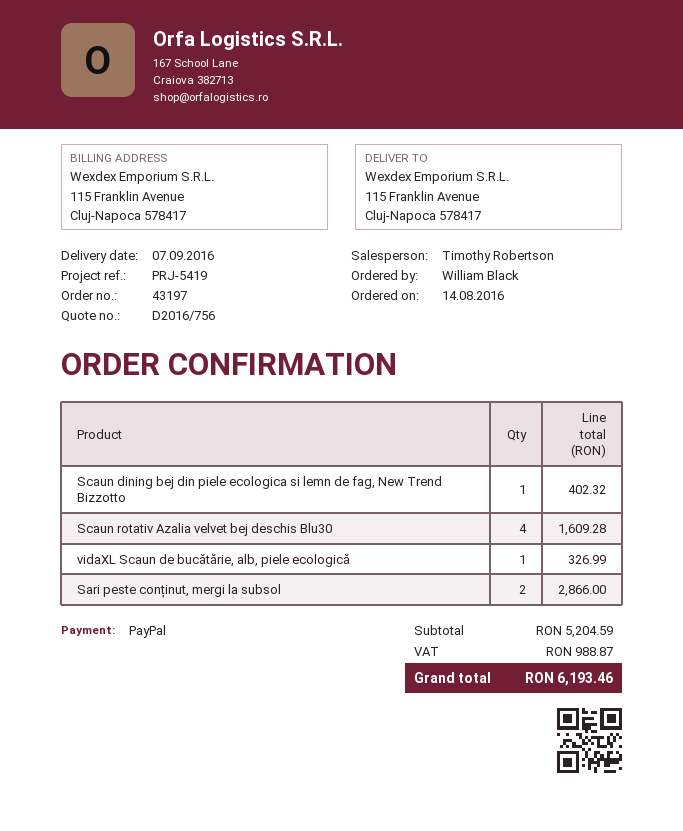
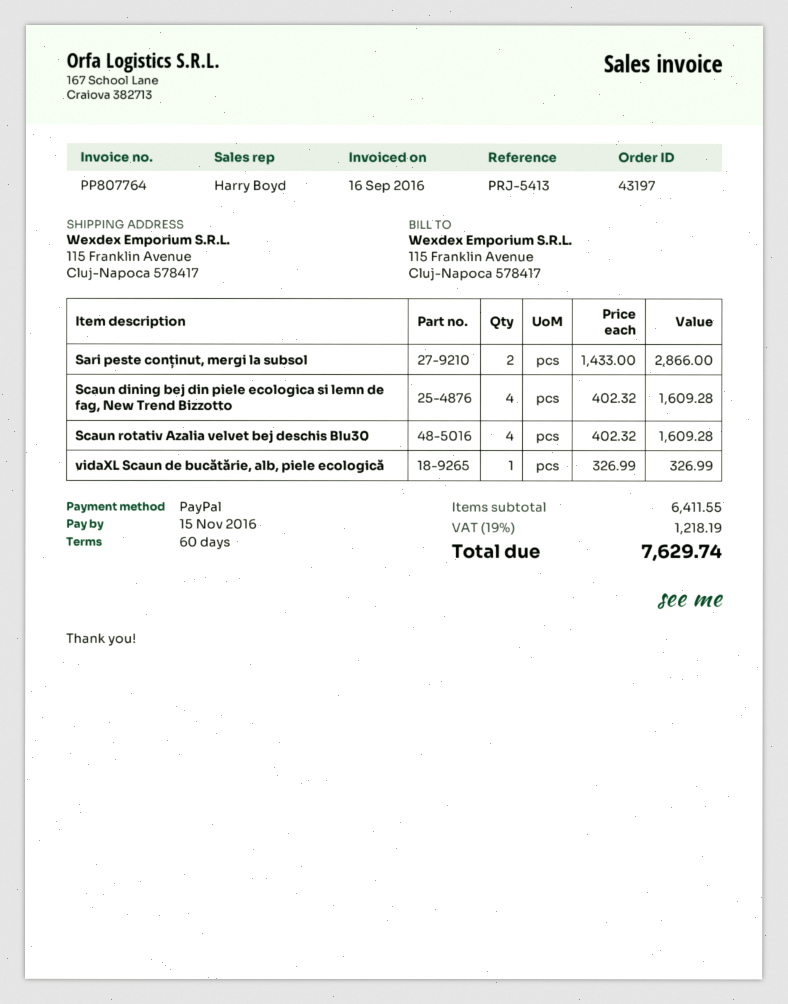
reference: PRJ-5419 -> PRJ-5413
sales rep: Timothy Robertson -> Harry Boyd
Scaun dining bej din piele ecologica si lemn de fag, New Trend Bizzotto: 1 for 402.32 -> 4 for 1609.28
subtotal: 5204.59 -> 6411.55
tax: 988.87 -> 1218.19
total: 6193.46 -> 7629.74

